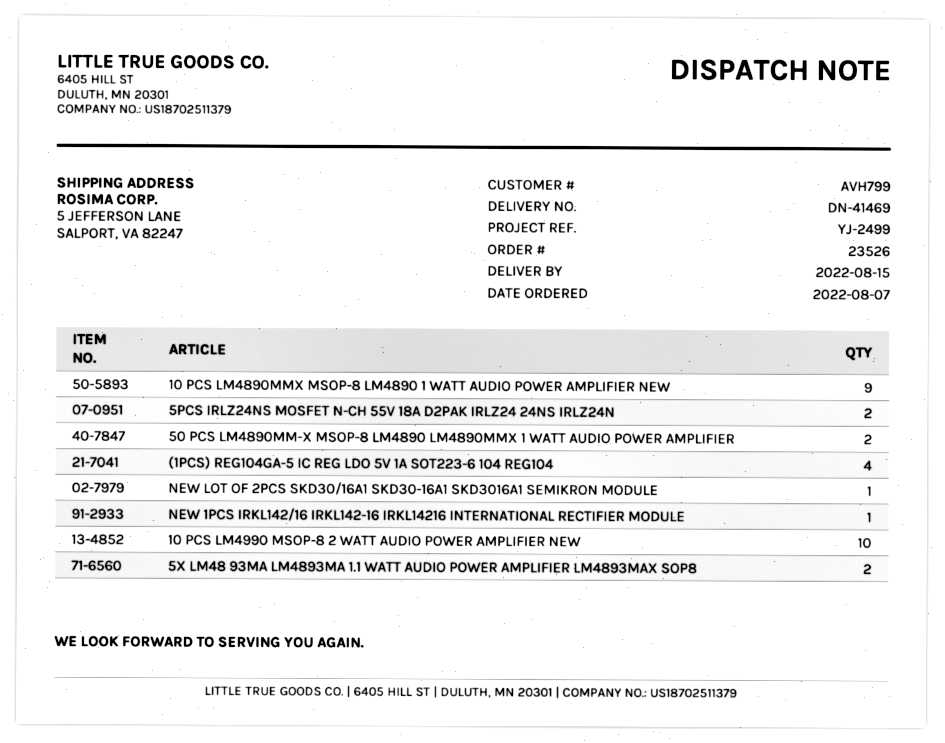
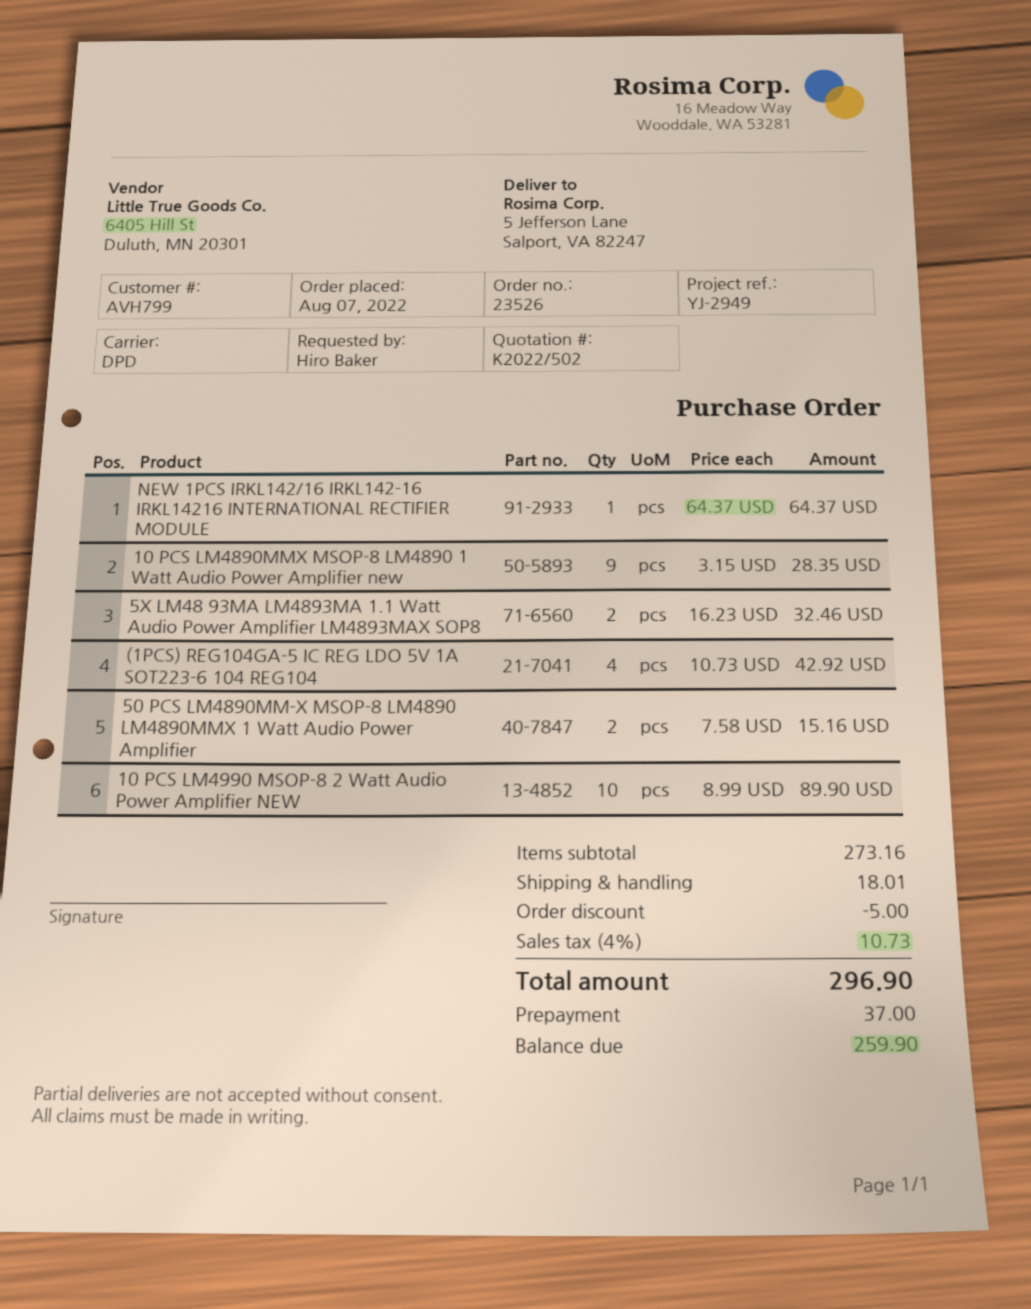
reference: YJ-2499 -> YJ-2949
5PCS IRLZ24NS MOSFET N-CH 55V 18A D2PAK IRLZ24 24NS IRLZ24N: 2 -> none
NEW LOT OF 2PCS SKD30/16A1 SKD30-16A1 SKD3016A1 SEMIKRON MODULE: 1 -> none

